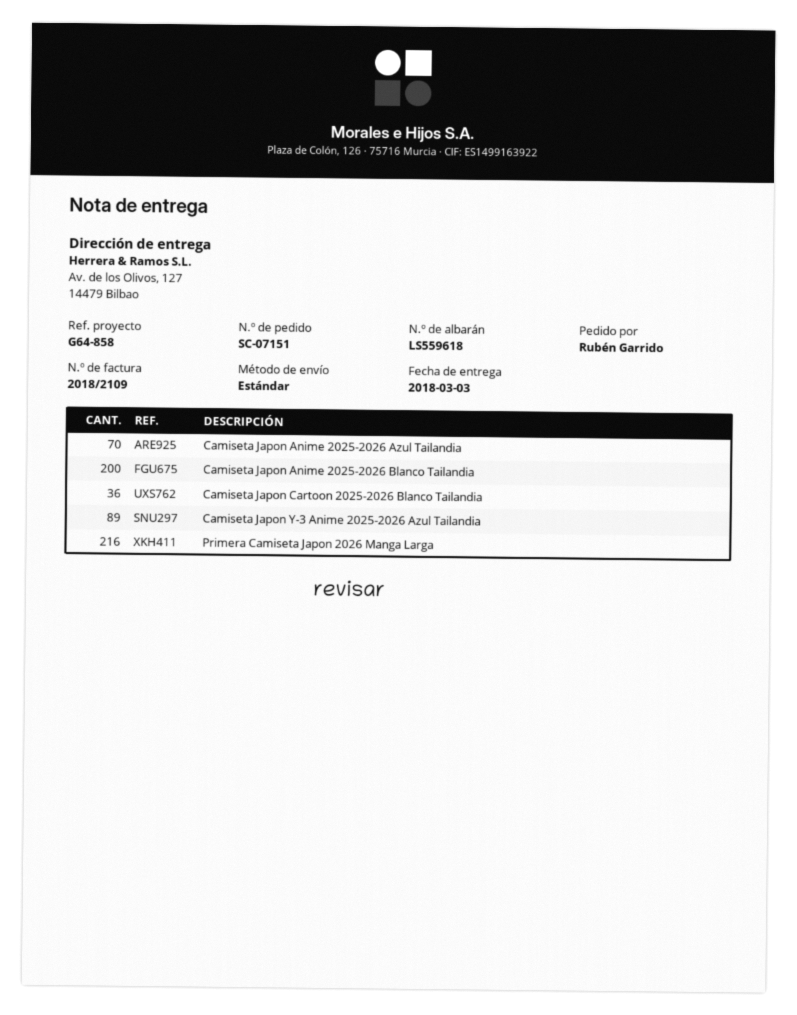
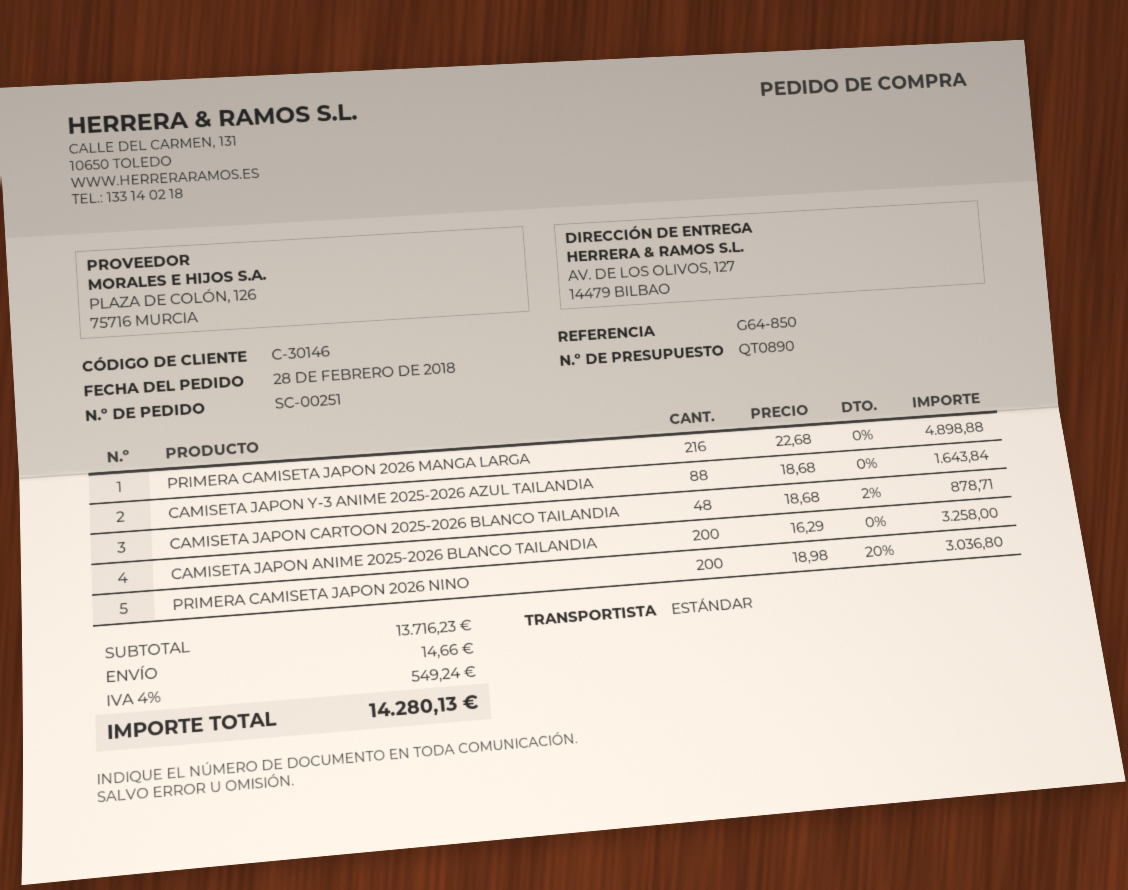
order number: SC-07151 -> SC-00251
reference: G64-858 -> G64-850
Camiseta Japon Anime 2025-2026 Azul Tailandia: 70 -> none
Camiseta Japon Cartoon 2025-2026 Blanco Tailandia: 36 -> 48
Camiseta Japon Y-3 Anime 2025-2026 Azul Tailandia: 89 -> 88
PRIMERA CAMISETA JAPON 2026 NINO: none -> 200

